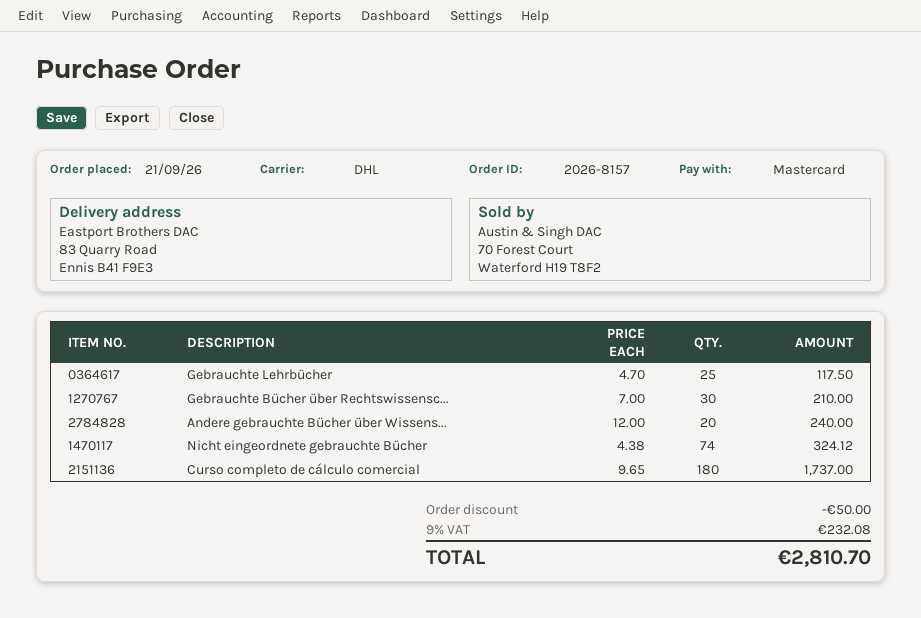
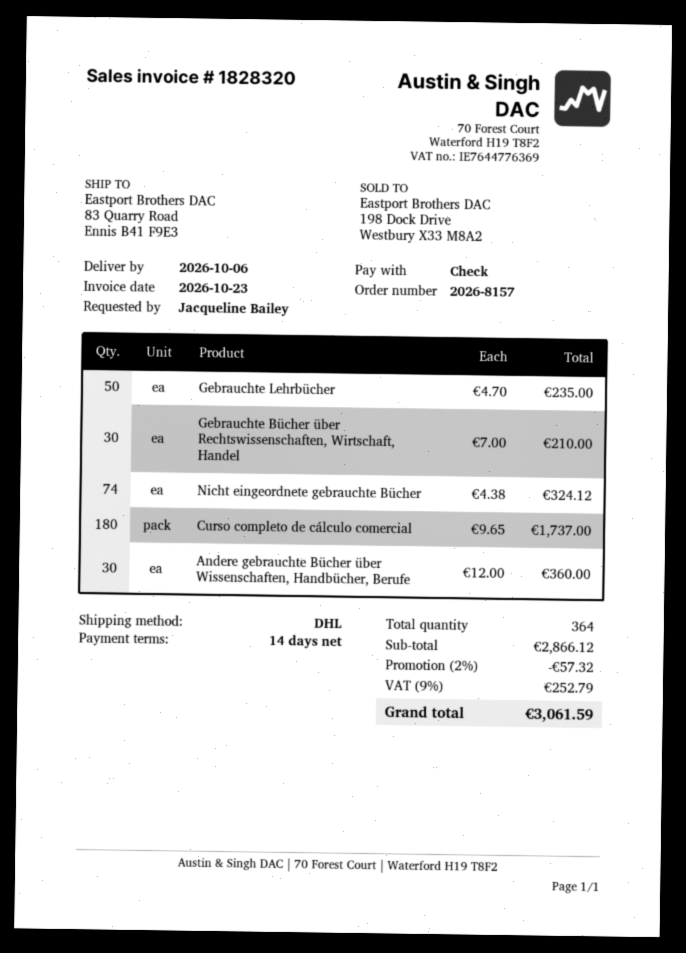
payment method: Mastercard -> cheque
Gebrauchte Lehrbücher: 25 x 4.70 = 117.50 -> 50 x 4.70 = 235.00
Andere gebrauchte Bücher über Wissens...: 20 x 12.00 = 240.00 -> 30 x 12.00 = 360.00
discount: 50.00 -> 57.32
tax: 9% = 232.08 -> 9% = 252.79
total: 2810.70 -> 3061.59

